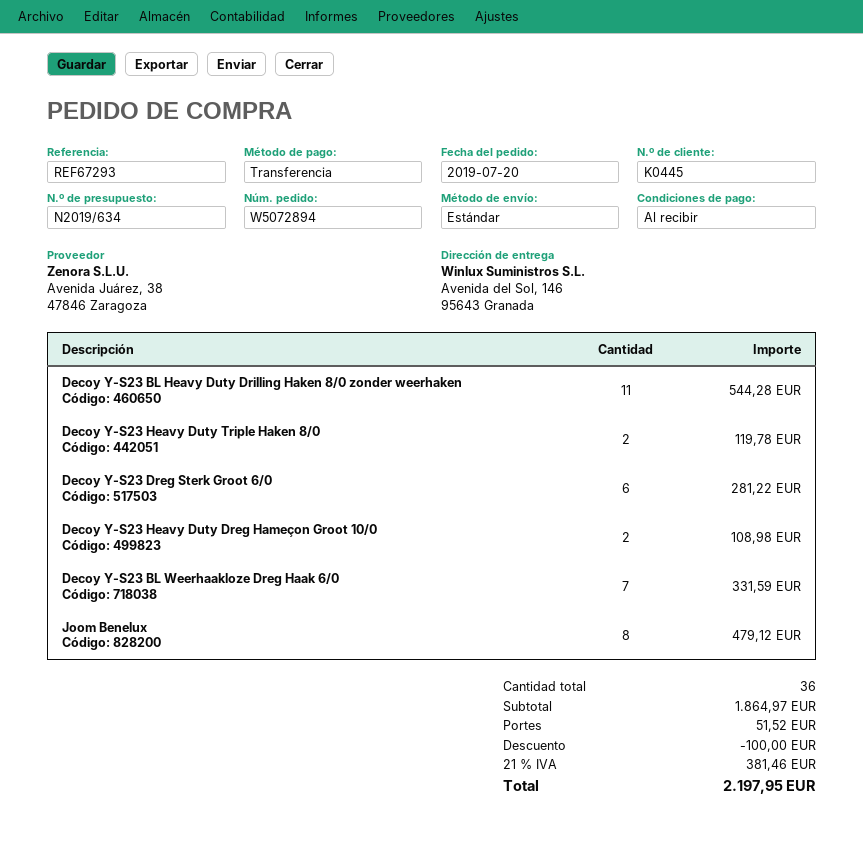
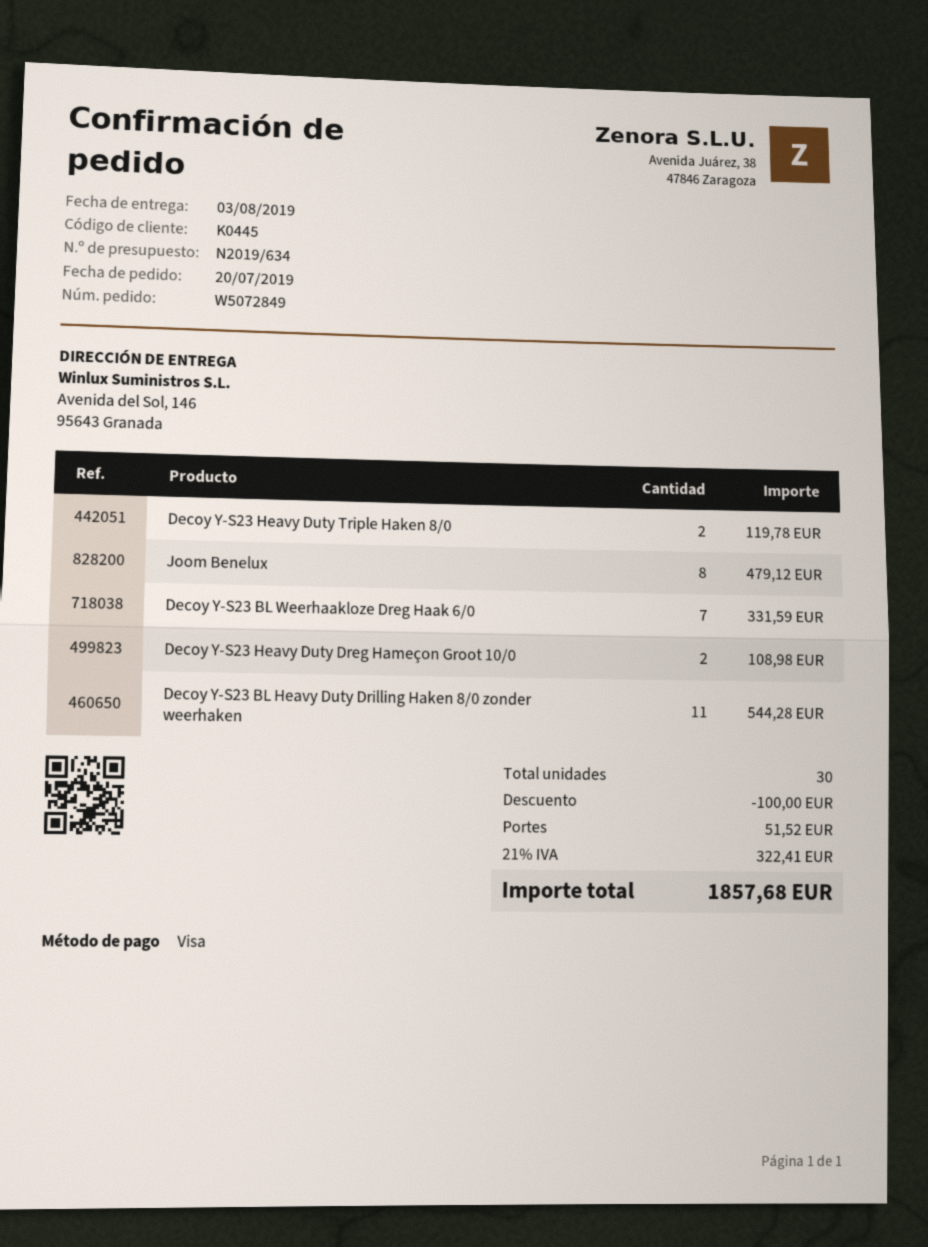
order number: W5072894 -> W5072849
payment method: bank transfer -> Visa
Decoy Y-S23 Dreg Sterk Groot 6/0: 6 for 281.22 -> none
total quantity: 36 -> 30
tax: 21% = 381.46 -> 21% = 322.41
total: 2197.95 -> 1857.68

